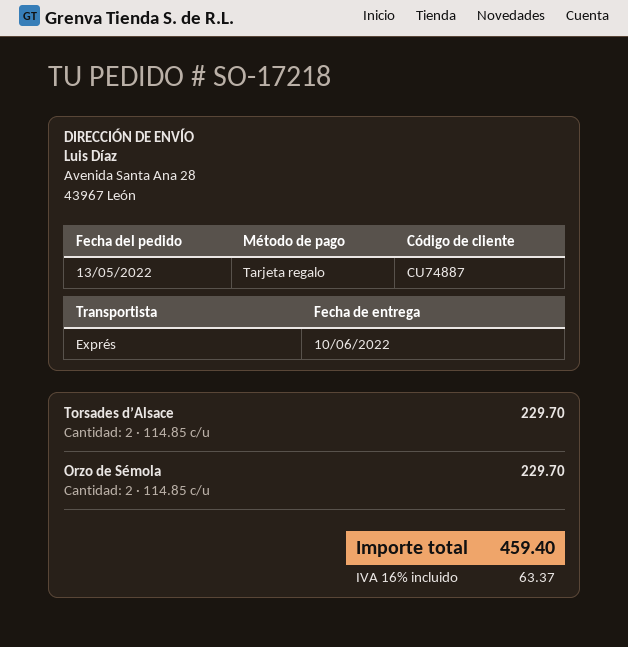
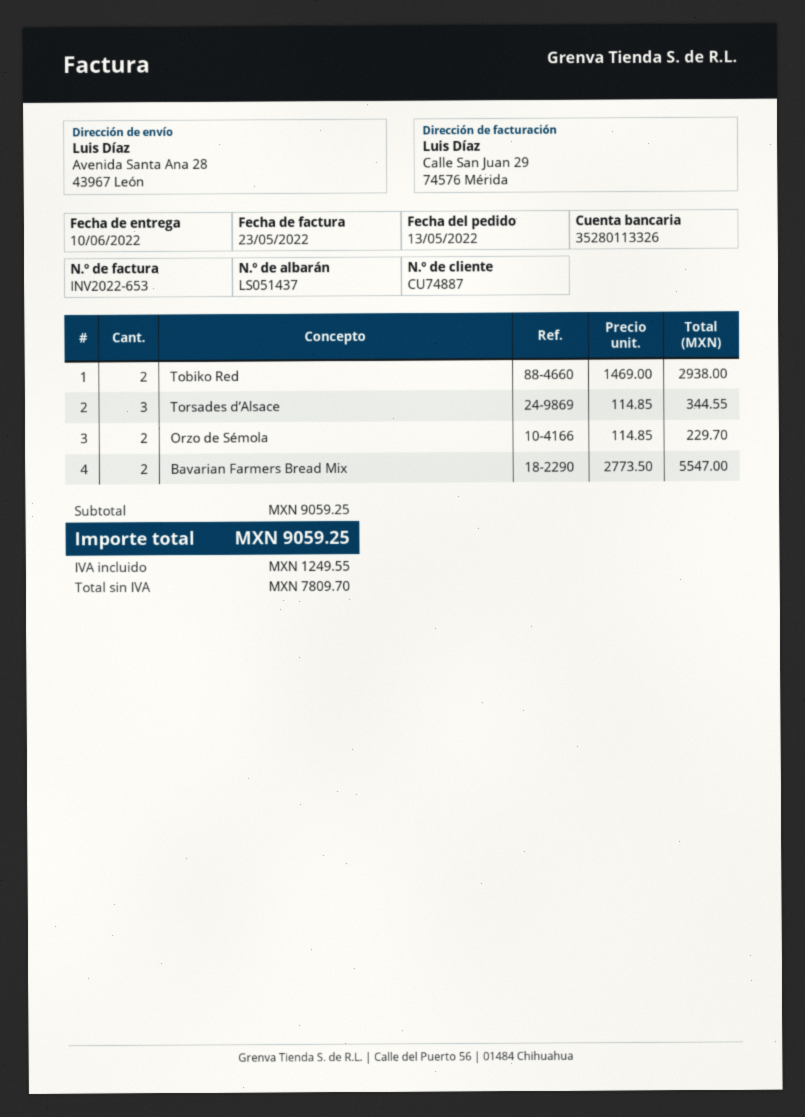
Torsades d’Alsace: 2 x 114.85 = 229.70 -> 3 x 114.85 = 344.55
Tobiko Red: none -> 2 x 1469.00 = 2938.00
Bavarian Farmers Bread Mix: none -> 2 x 2773.50 = 5547.00
tax: 63.37 -> 1249.55
total: 459.40 -> 9059.25

